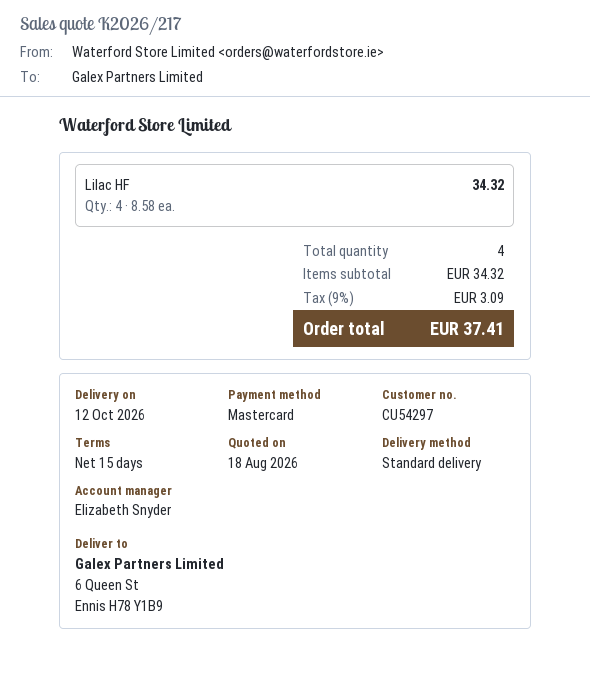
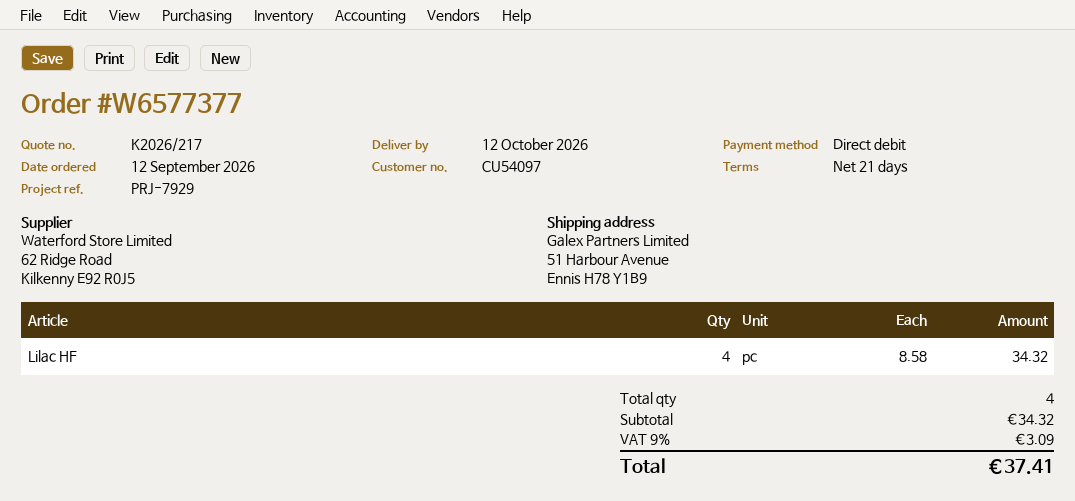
payment terms: 15 days -> 21 days
customer number: CU54297 -> CU54097
payment method: Mastercard -> direct debit
ship to: 6 Queen St, Ennis H78 Y1B9 -> 51 Harbour Avenue, Ennis H78 Y1B9

